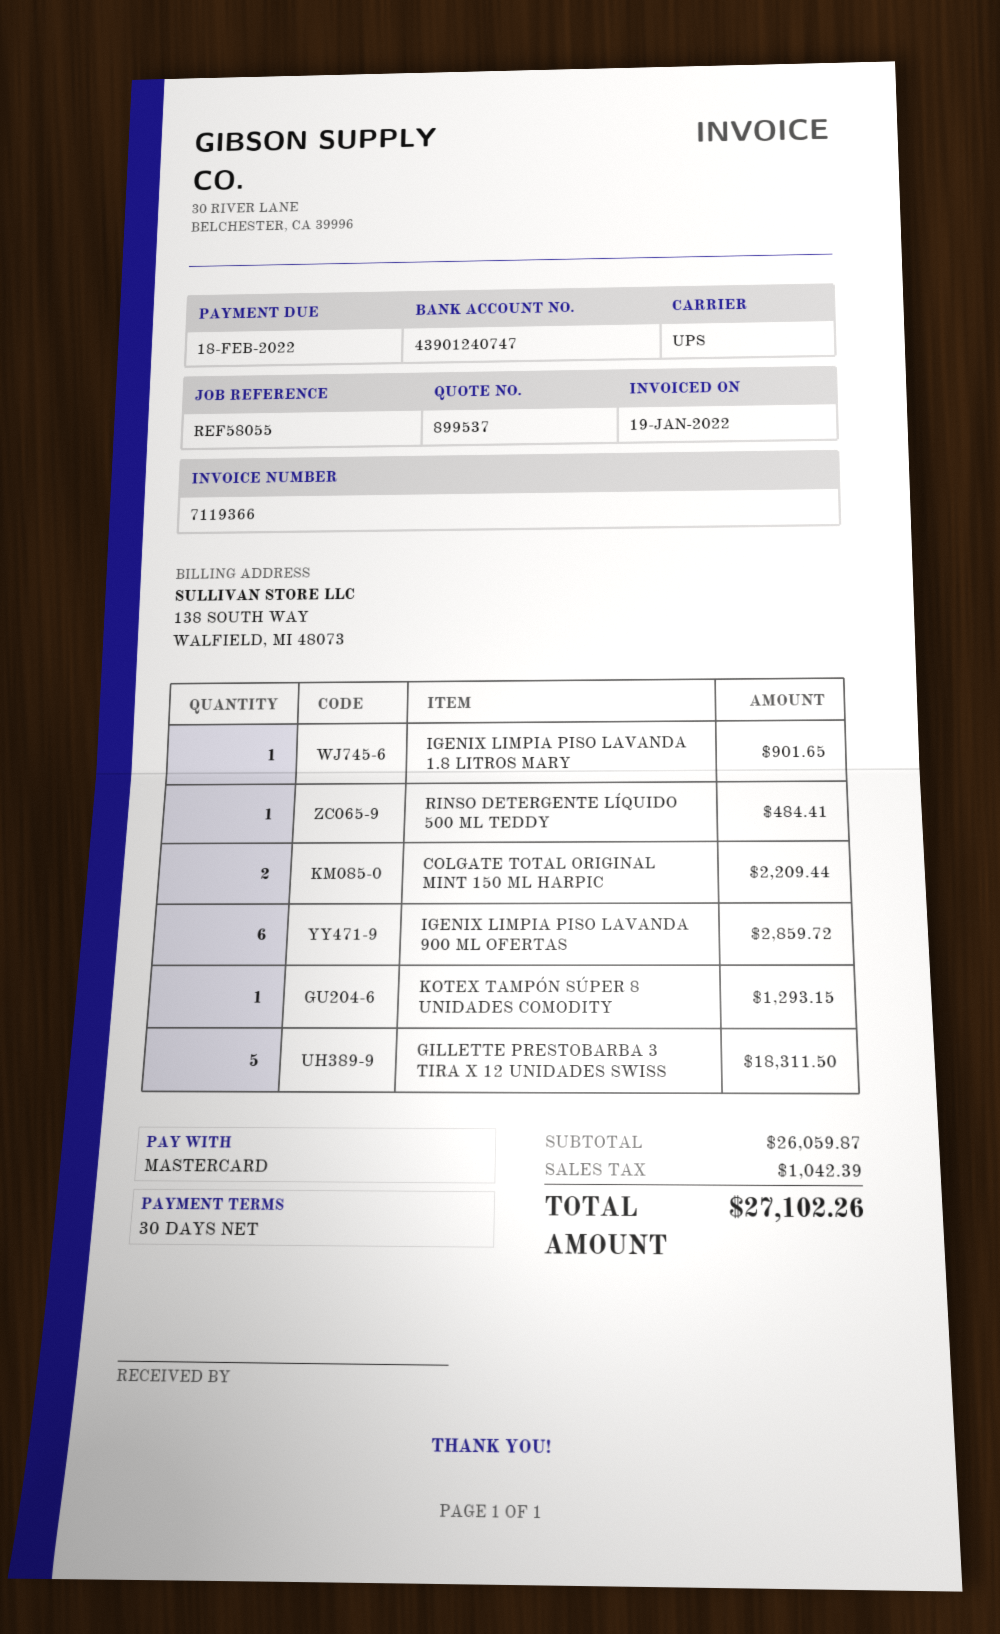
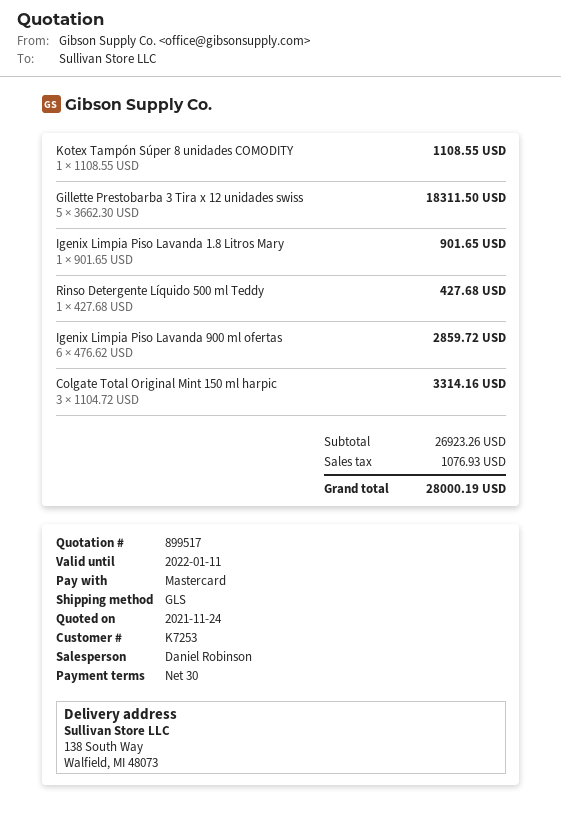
quote number: 899537 -> 899517
shipping method: UPS -> GLS
RINSO DETERGENTE LÍQUIDO 500 ML TEDDY: 1 for 484.41 -> 1 for 427.68
COLGATE TOTAL ORIGINAL MINT 150 ML HARPIC: 2 for 2209.44 -> 3 for 3314.16
KOTEX TAMPÓN SÚPER 8 UNIDADES COMODITY: 1 for 1293.15 -> 1 for 1108.55
subtotal: 26059.87 -> 26923.26
tax: 1042.39 -> 1076.93
total: 27102.26 -> 28000.19

